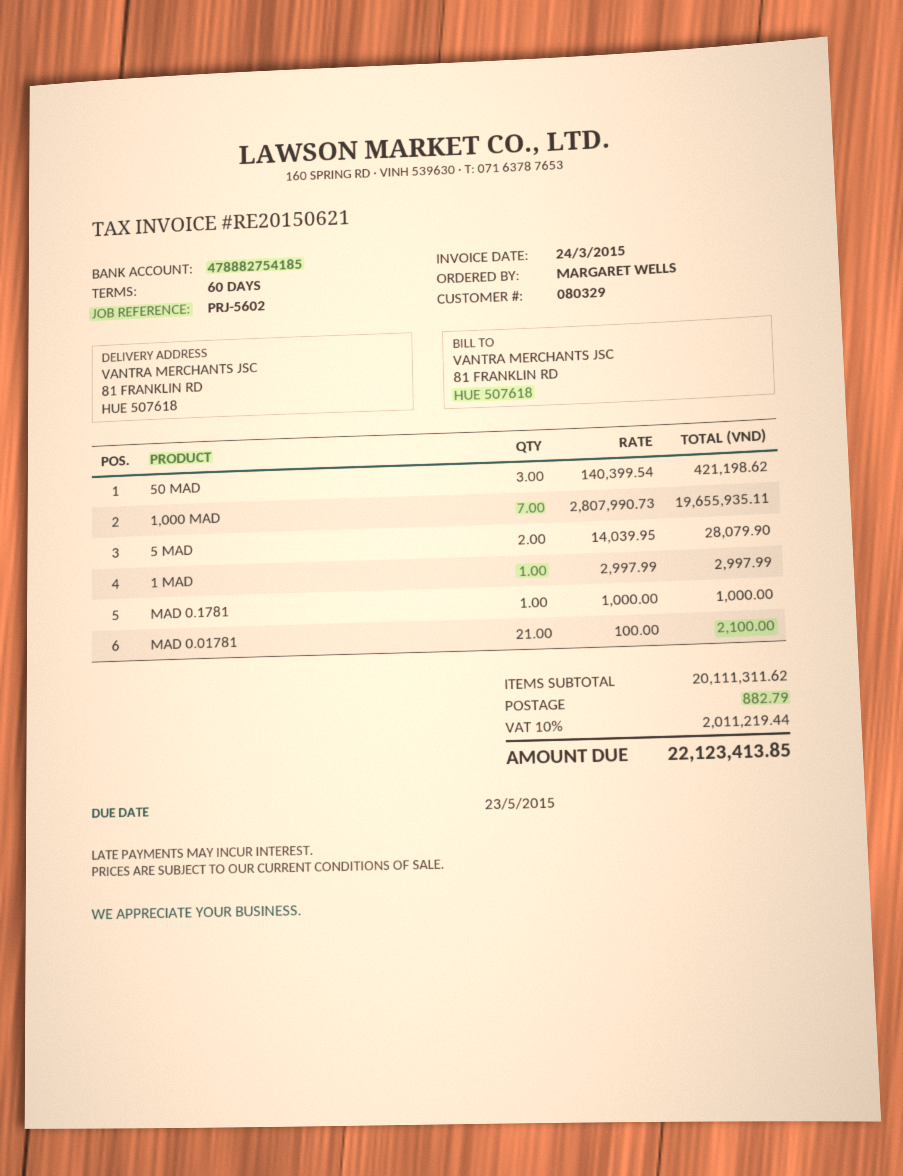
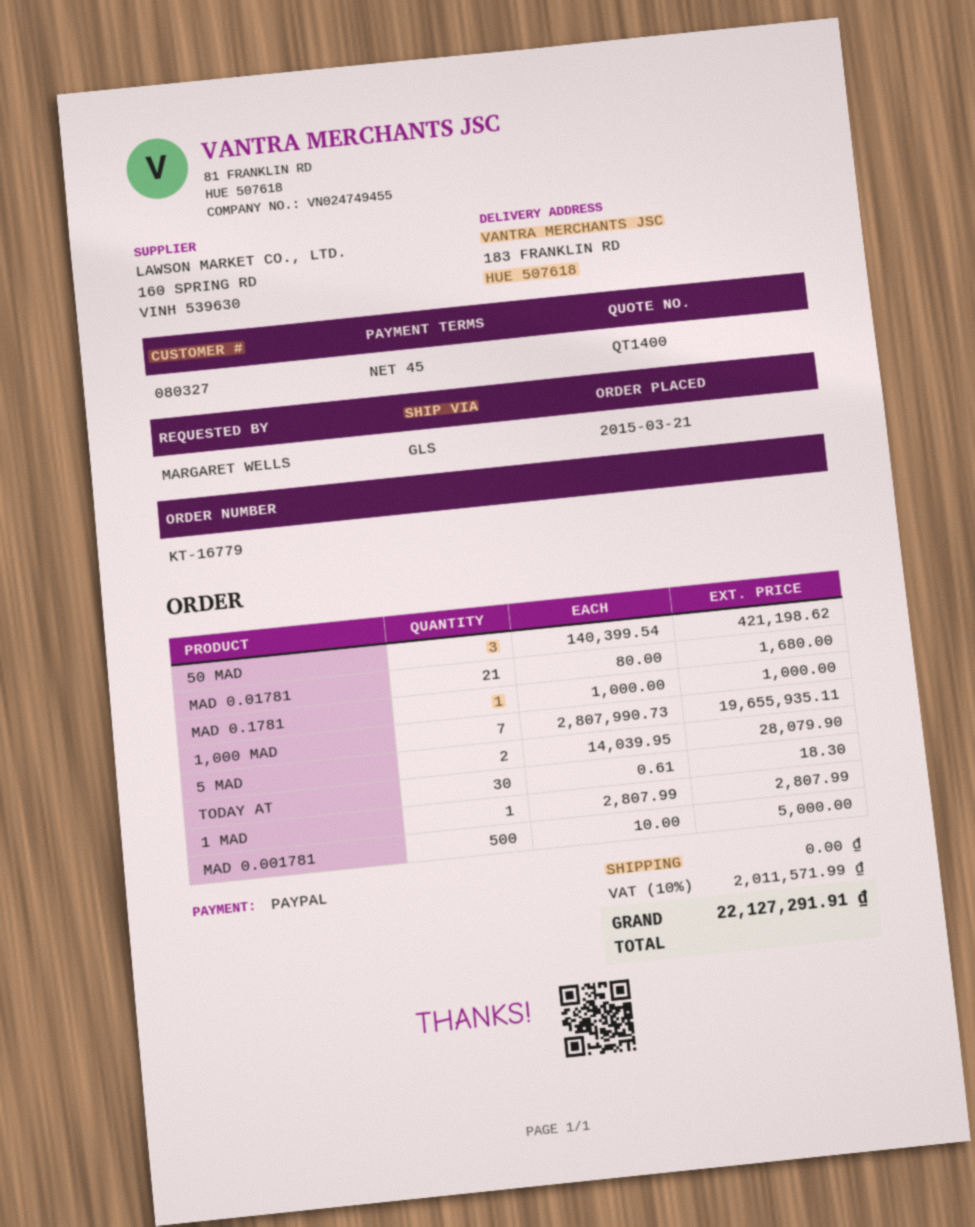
payment terms: 60 days -> 45 days
customer number: 080329 -> 080327
ship to: 81 FRANKLIN RD, HUE 507618 -> 183 FRANKLIN RD, HUE 507618
1 MAD: 1 x 2997.99 = 2997.99 -> 1 x 2807.99 = 2807.99
MAD 0.01781: 21 x 100.00 = 2100.00 -> 21 x 80.00 = 1680.00
TODAY AT: none -> 30 x 0.61 = 18.30
MAD 0.001781: none -> 500 x 10.00 = 5000.00
shipping: 882.79 -> 0.00
tax: 10% = 2011219.44 -> 10% = 2011571.99
total: 22123413.85 -> 22127291.91

